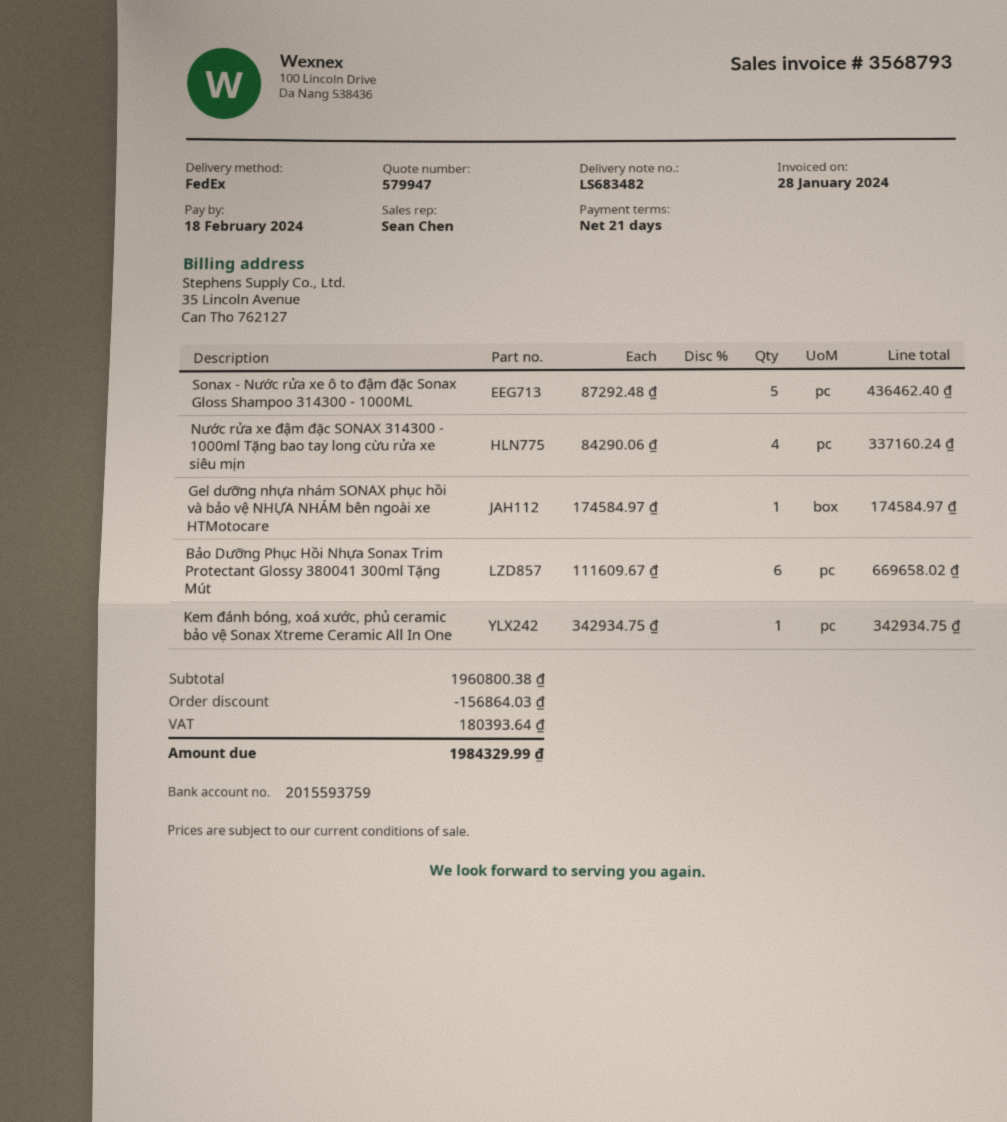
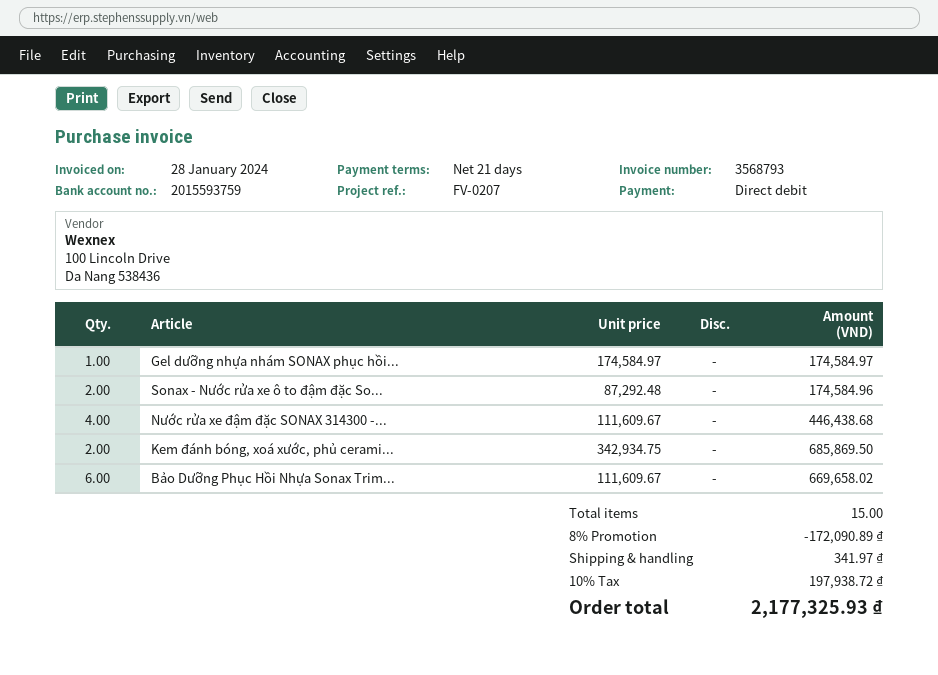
Sonax - Nước rửa xe ô to đậm đặc Sonax Gloss Shampoo 314300 - 1000ML: 5 x 87292.48 = 436462.40 -> 2 x 87292.48 = 174584.96
Nước rửa xe đậm đặc SONAX 314300 - 1000ml Tặng bao tay long cừu rửa xe siêu mịn: 4 x 84290.06 = 337160.24 -> 4 x 111609.67 = 446438.68
Kem đánh bóng, xoá xước, phủ ceramic bảo vệ Sonax Xtreme Ceramic All In One: 1 x 342934.75 = 342934.75 -> 2 x 342934.75 = 685869.50
discount: 156864.03 -> 172090.89
shipping: none -> 341.97
tax: 180393.64 -> 197938.72
total: 1984329.99 -> 2177325.93

